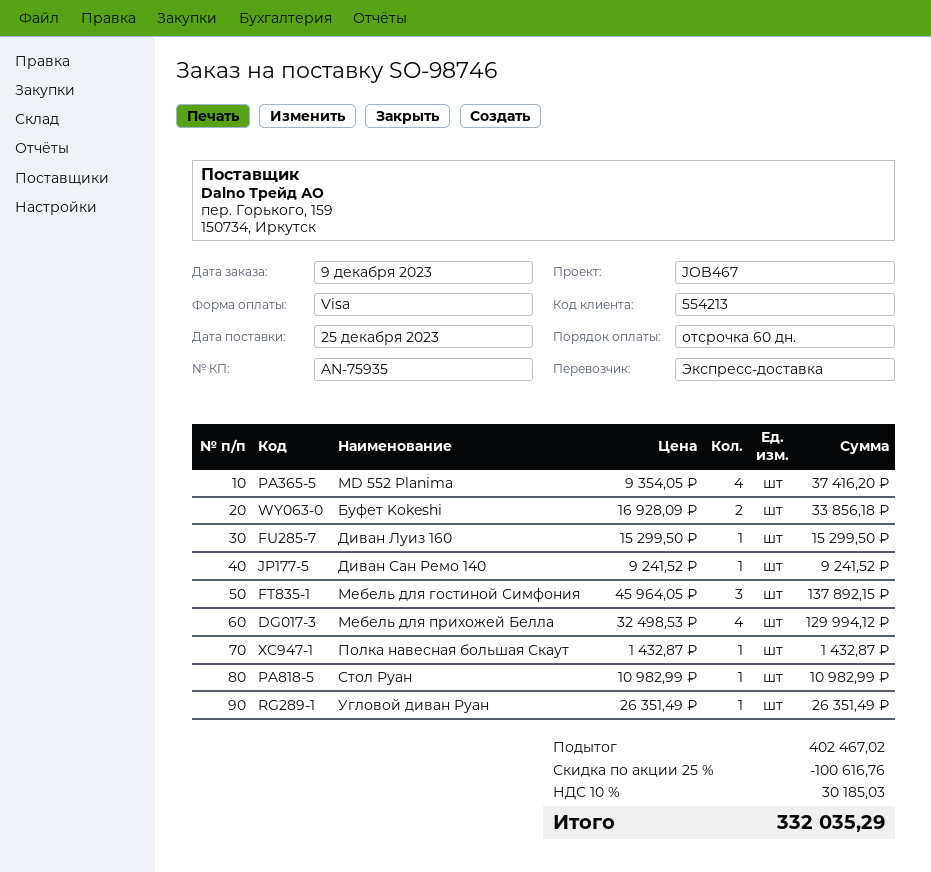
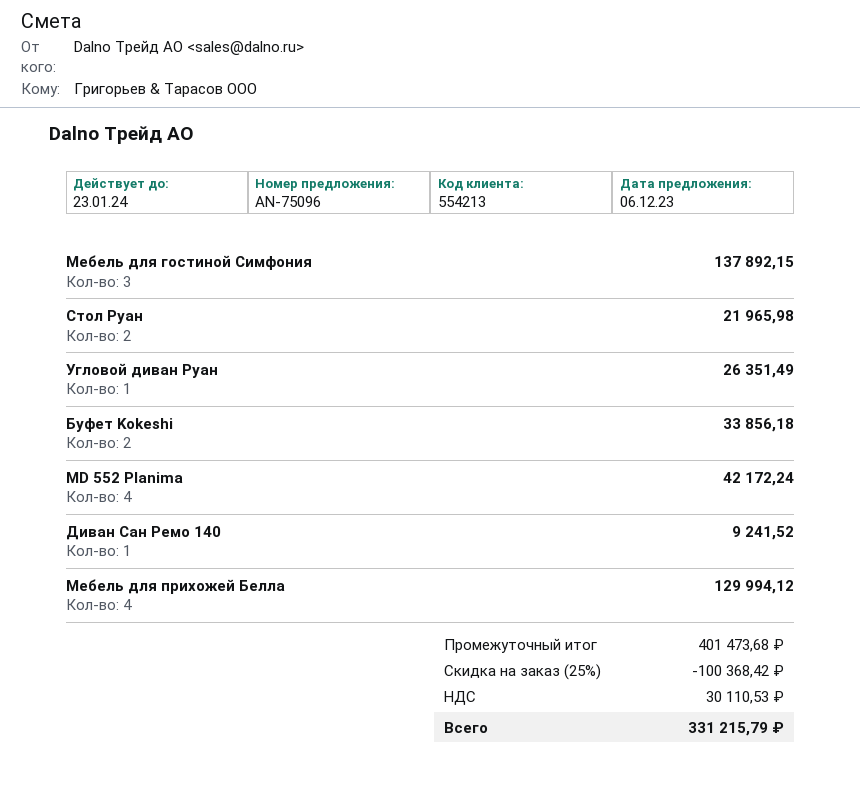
quote number: AN-75935 -> AN-75096
MD 552 Planima: 4 for 37416.20 -> 4 for 42172.24
Диван Луиз 160: 1 for 15299.50 -> none
Полка навесная большая Скаут: 1 for 1432.87 -> none
Стол Руан: 1 for 10982.99 -> 2 for 21965.98
subtotal: 402467.02 -> 401473.68
discount: 25% = 100616.76 -> 25% = 100368.42
tax: 30185.03 -> 30110.53
total: 332035.29 -> 331215.79

